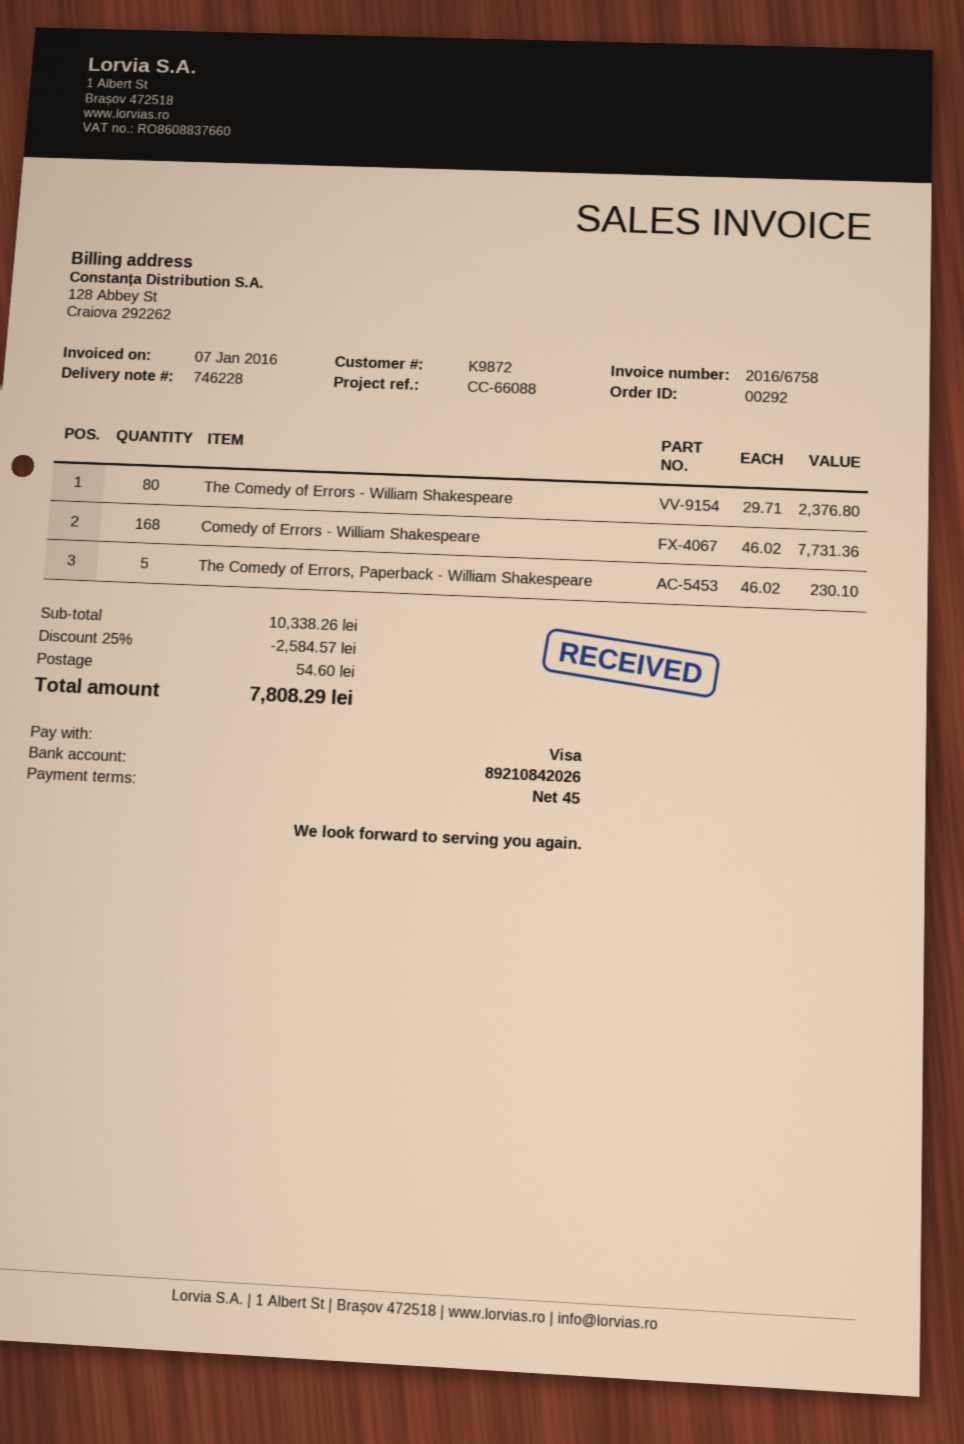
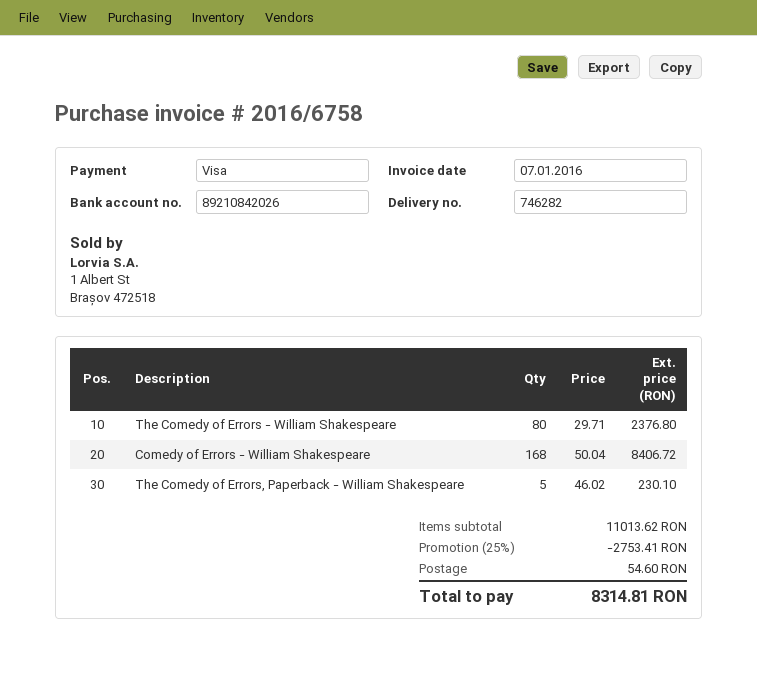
delivery note number: 746228 -> 746282
Comedy of Errors - William Shakespeare: 168 x 46.02 = 7731.36 -> 168 x 50.04 = 8406.72
subtotal: 10338.26 -> 11013.62
discount: 25% = 2584.57 -> 25% = 2753.41
total: 7808.29 -> 8314.81

